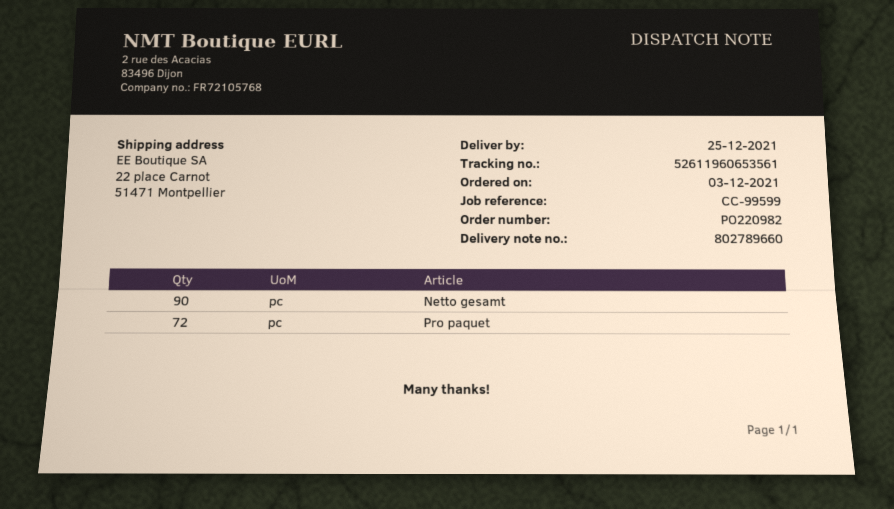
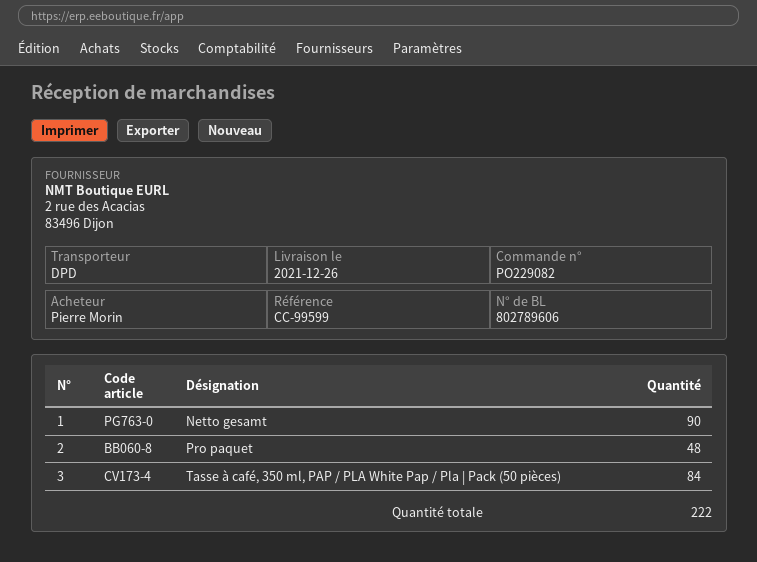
order number: PO220982 -> PO229082
delivery note number: 802789660 -> 802789606
delivery date: 2021-12-25 -> 2021-12-26
Pro paquet: 72 -> 48
Tasse à café, 350 ml, PAP / PLA White Pap / Pla | Pack (50 pièces): none -> 84

